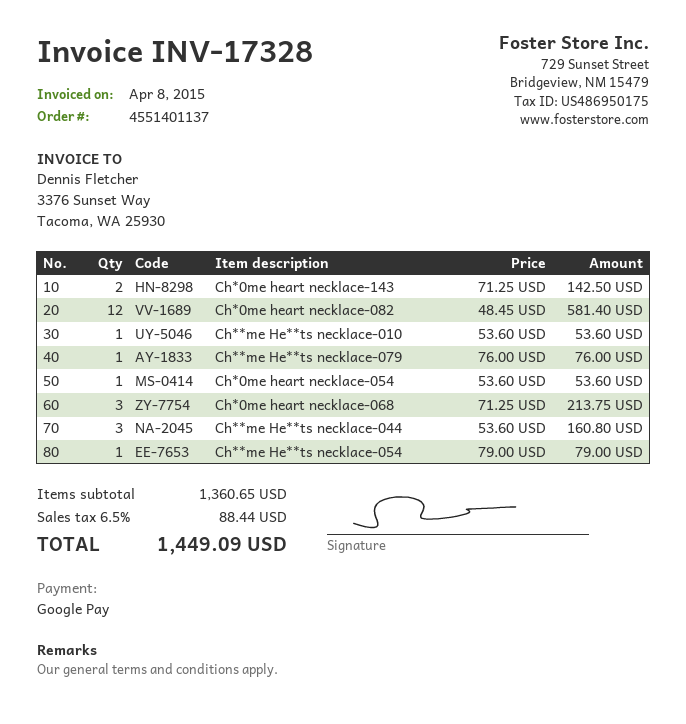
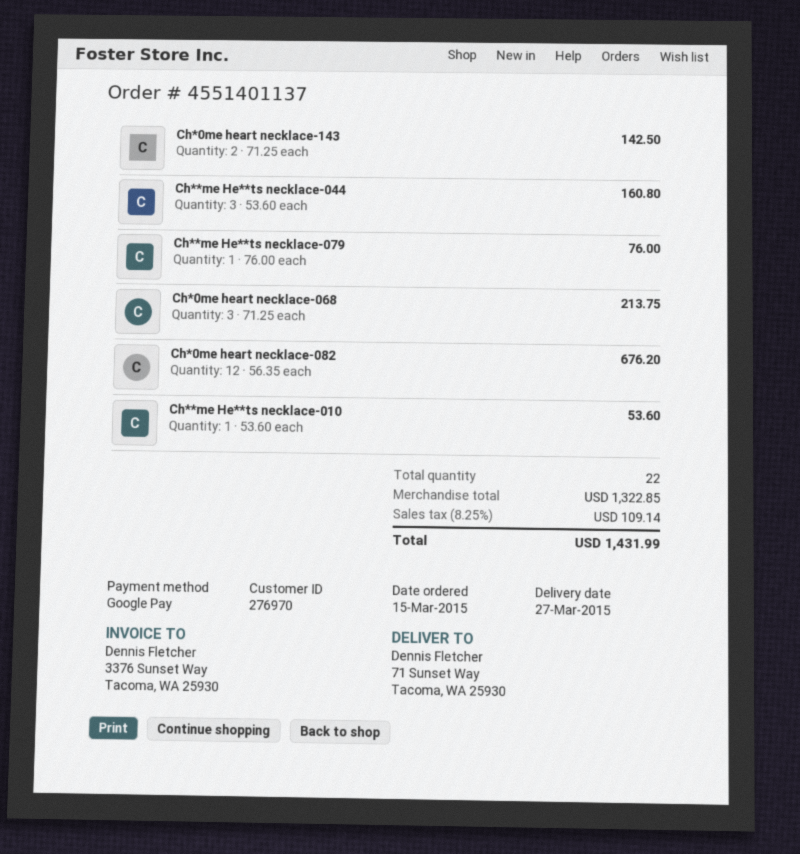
Ch*0me heart necklace-082: 12 x 48.45 = 581.40 -> 12 x 56.35 = 676.20
Ch*0me heart necklace-054: 1 x 53.60 = 53.60 -> none
Ch**me He**ts necklace-054: 1 x 79.00 = 79.00 -> none
subtotal: 1360.65 -> 1322.85
tax: 6.5% = 88.44 -> 8.25% = 109.14
total: 1449.09 -> 1431.99

